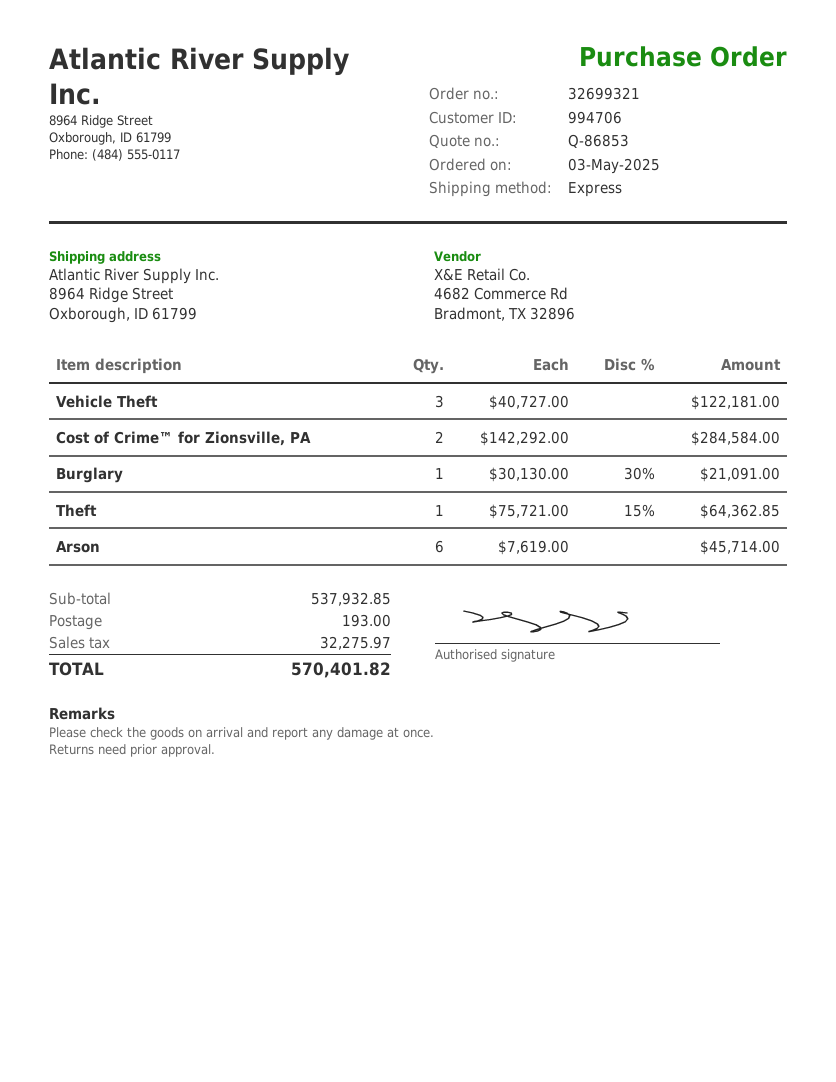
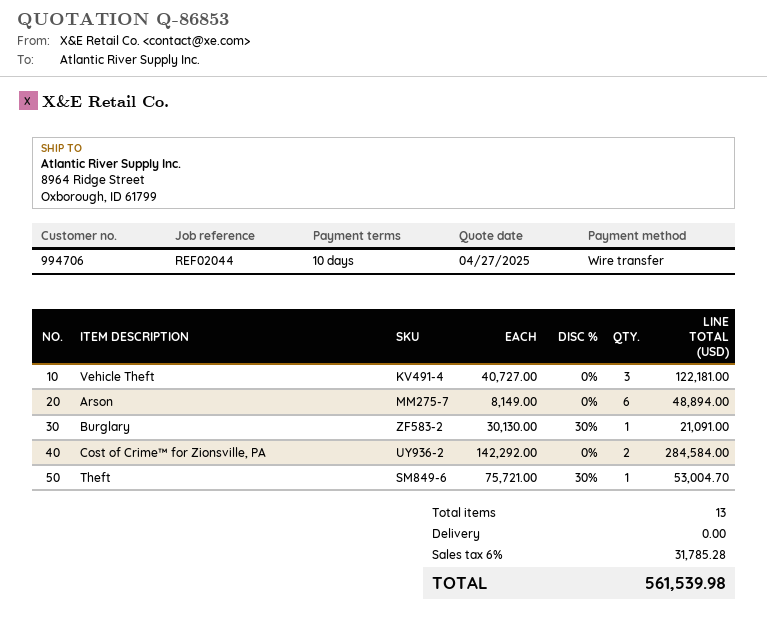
Theft: 1 x 75721.00 - 15% = 64362.85 -> 1 x 75721.00 - 30% = 53004.70
Arson: 6 x 7619.00 = 45714.00 -> 6 x 8149.00 = 48894.00
shipping: 193.00 -> 0.00
tax: 32275.97 -> 31785.28
total: 570401.82 -> 561539.98

